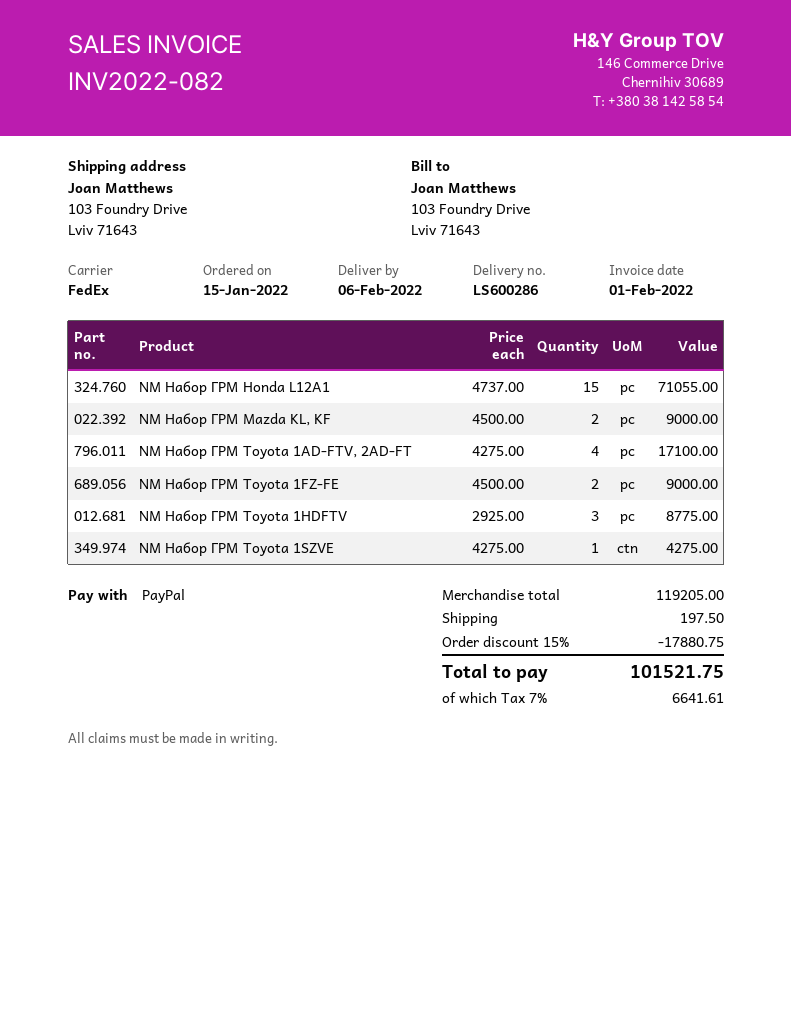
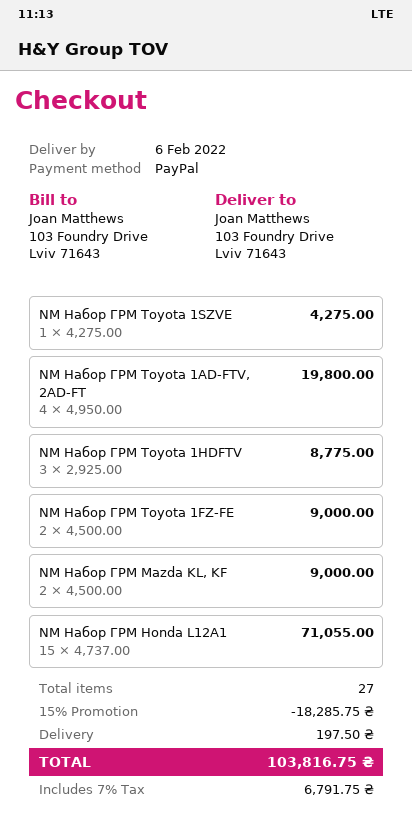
NM Набор ГРМ Toyota 1AD-FTV, 2AD-FT: 4 x 4275.00 = 17100.00 -> 4 x 4950.00 = 19800.00
discount: 15% = 17880.75 -> 15% = 18285.75
tax: 7% = 6641.61 -> 7% = 6791.75
total: 101521.75 -> 103816.75

